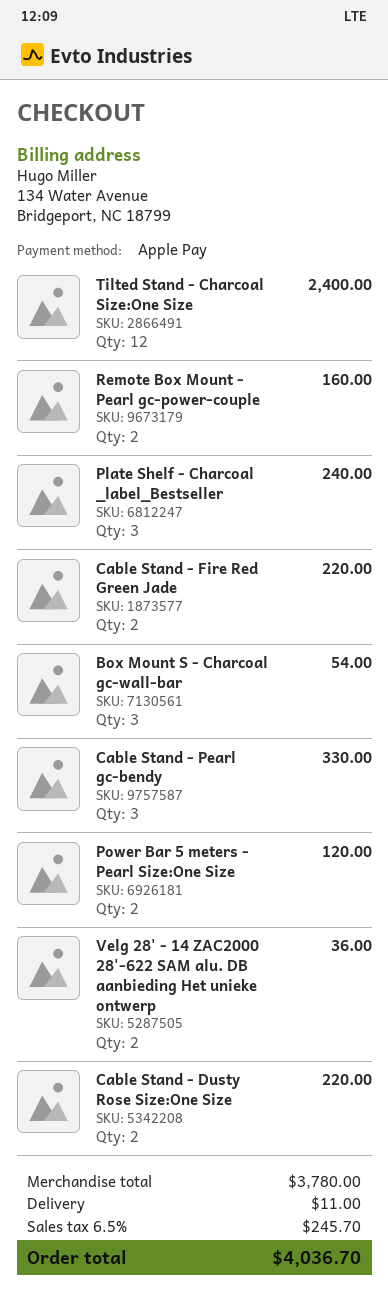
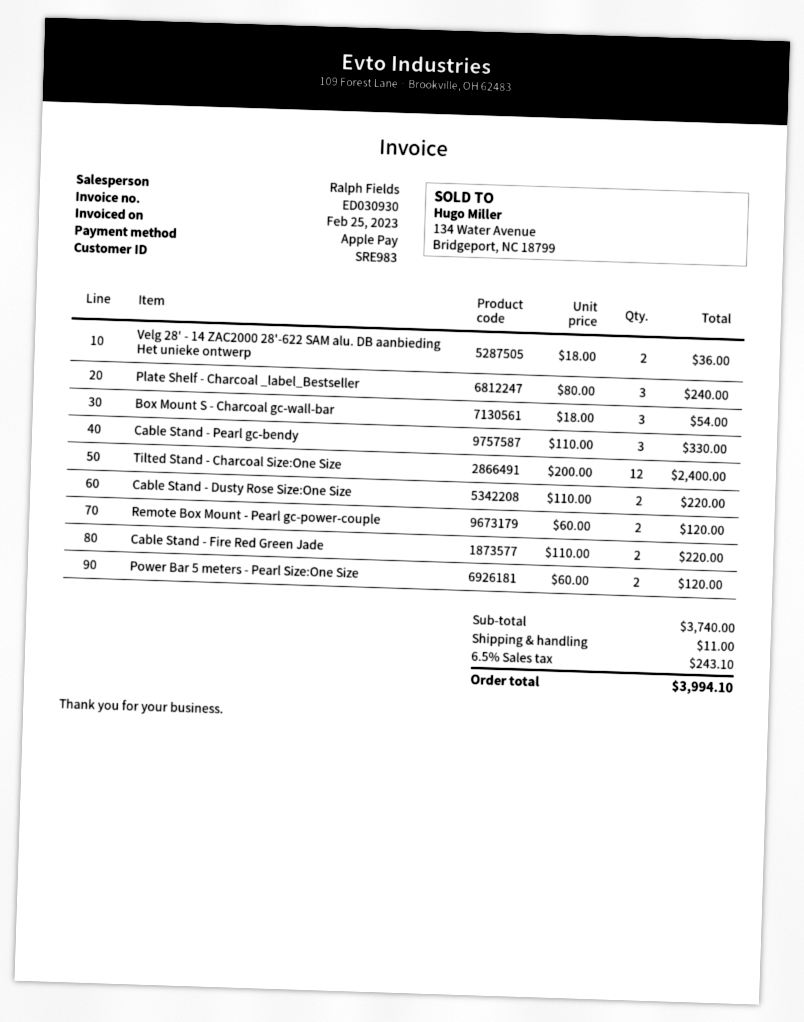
Remote Box Mount - Pearl gc-power-couple: 2 for 160.00 -> 2 for 120.00
subtotal: 3780.00 -> 3740.00
tax: 6.5% = 245.70 -> 6.5% = 243.10
total: 4036.70 -> 3994.10

